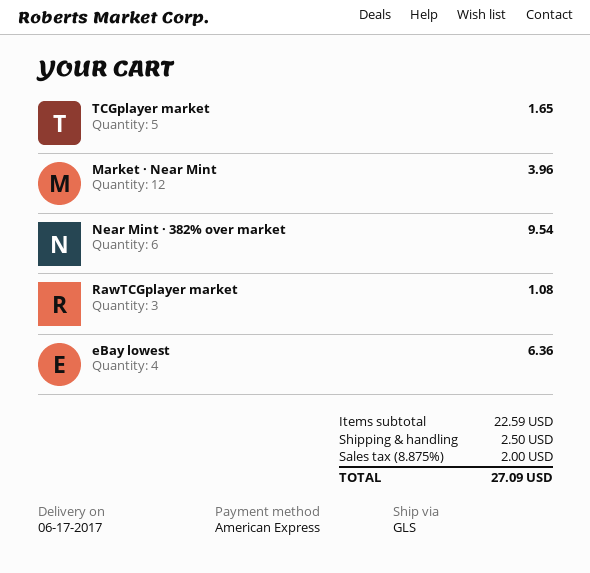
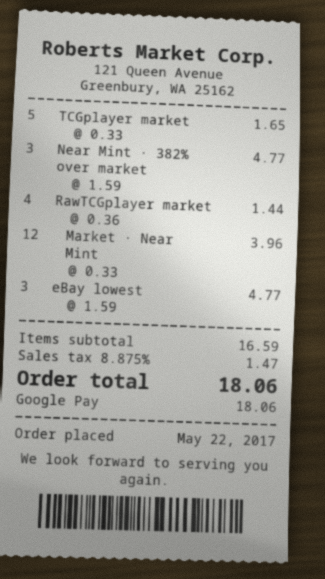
payment method: American Express -> Google Pay
Near Mint · 382% over market: 6 for 9.54 -> 3 for 4.77
RawTCGplayer market: 3 for 1.08 -> 4 for 1.44
eBay lowest: 4 for 6.36 -> 3 for 4.77
subtotal: 22.59 -> 16.59
shipping: 2.50 -> none
tax: 8.875% = 2.00 -> 8.875% = 1.47
total: 27.09 -> 18.06

